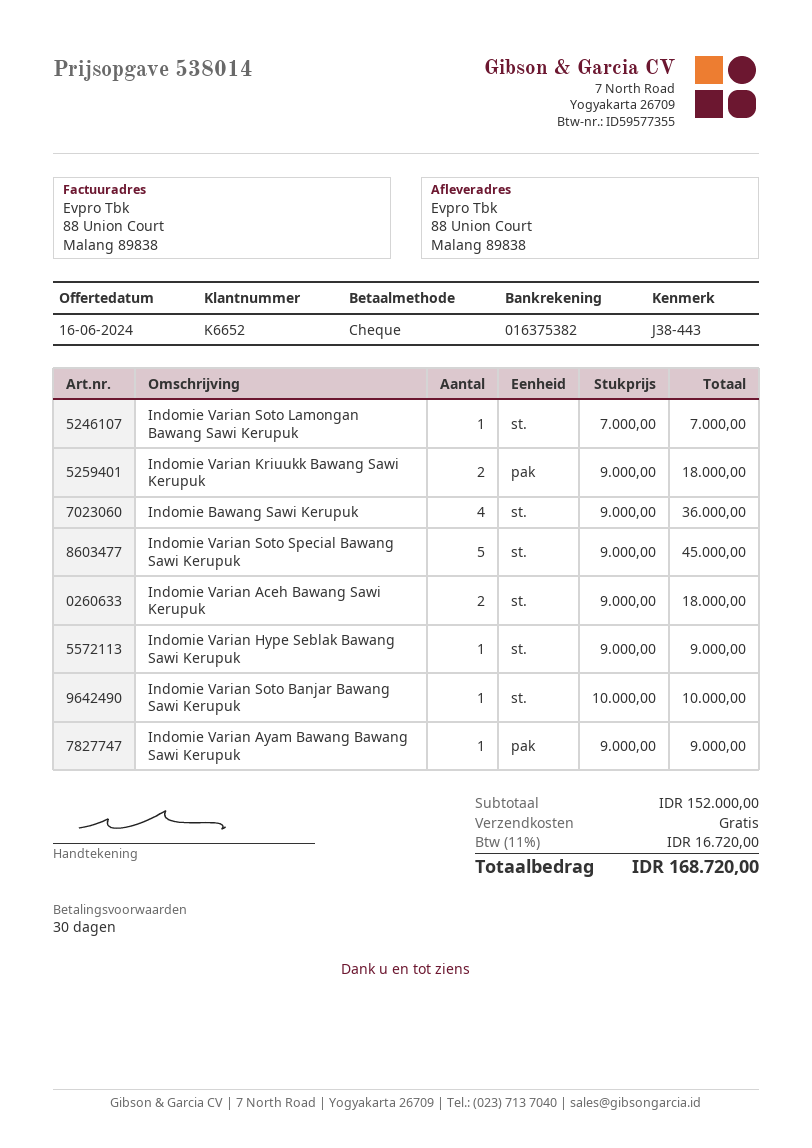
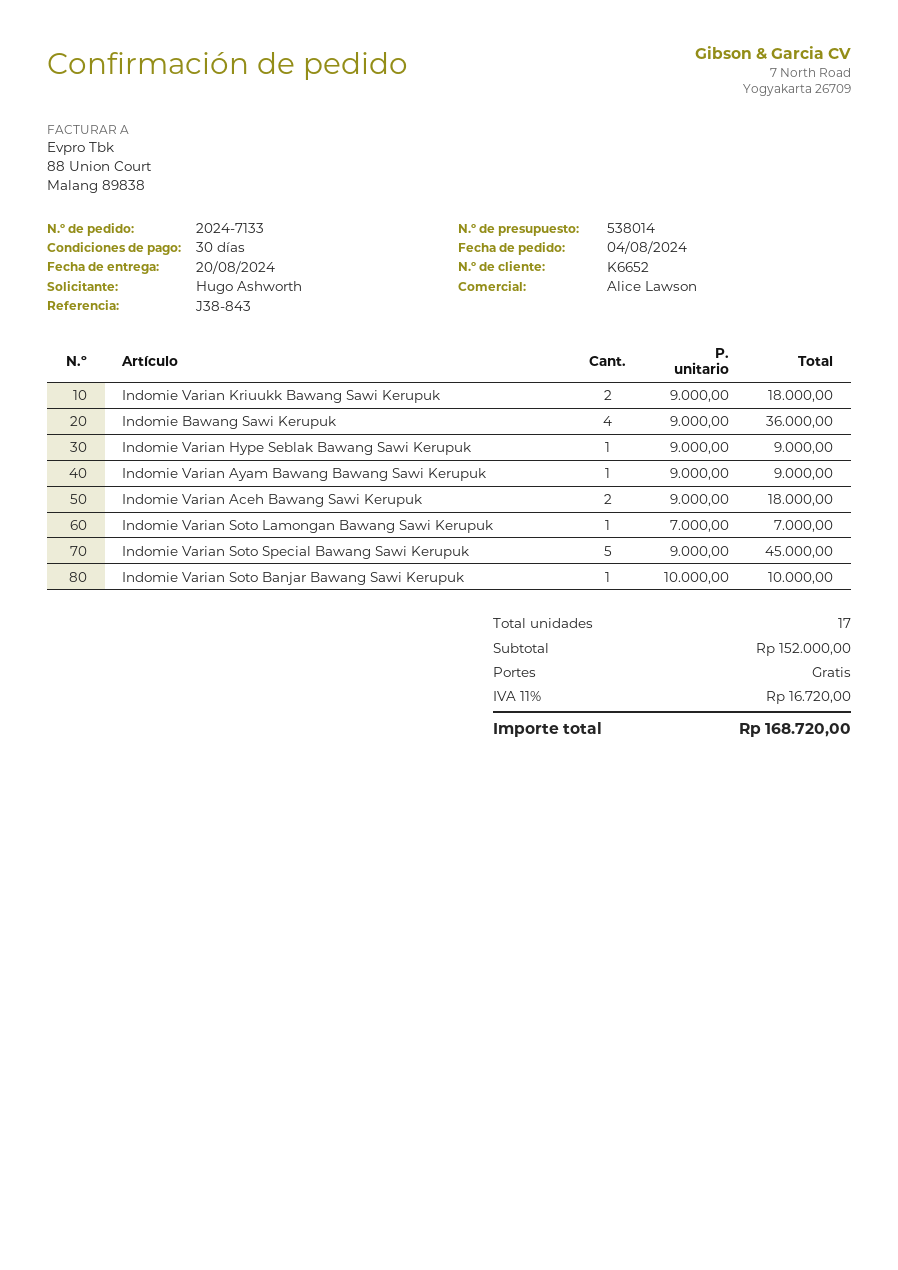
reference: J38-443 -> J38-843

